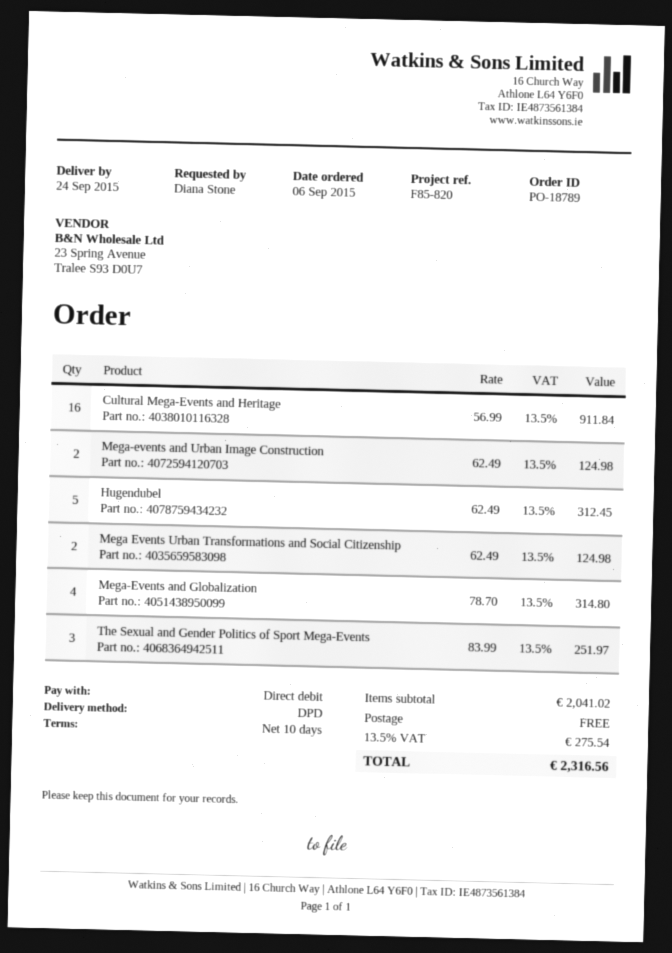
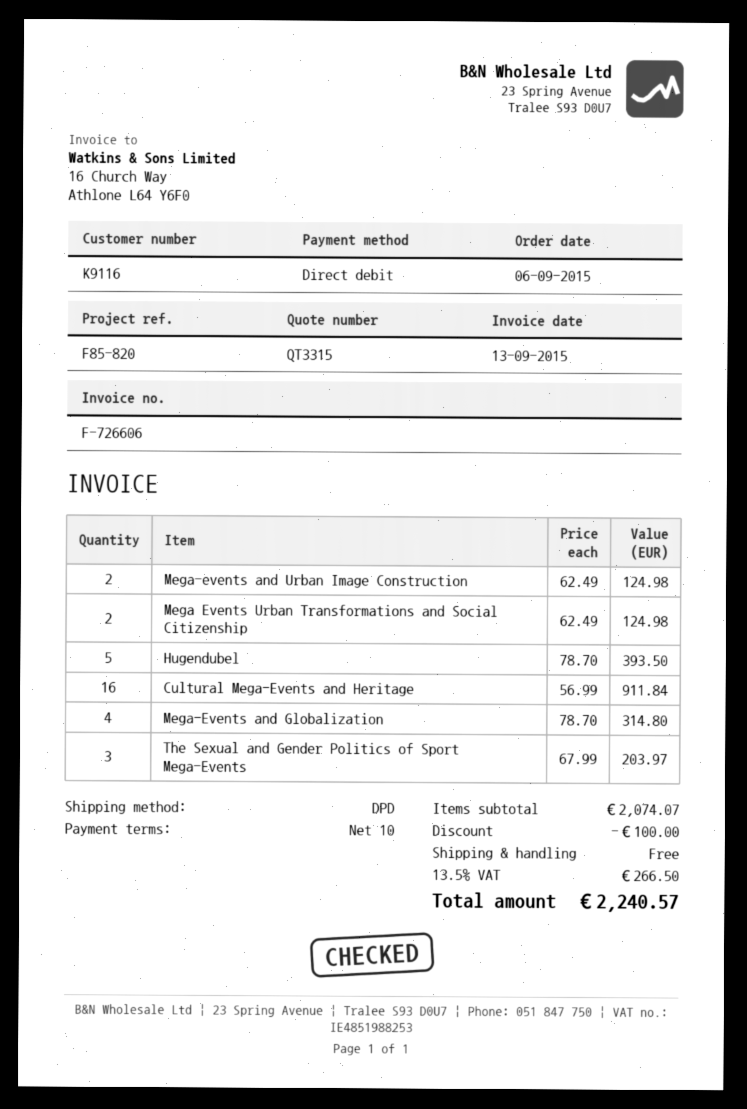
Hugendubel: 5 x 62.49 = 312.45 -> 5 x 78.70 = 393.50
The Sexual and Gender Politics of Sport Mega-Events: 3 x 83.99 = 251.97 -> 3 x 67.99 = 203.97
subtotal: 2041.02 -> 2074.07
discount: none -> 100.00
tax: 13.5% = 275.54 -> 13.5% = 266.50
total: 2316.56 -> 2240.57

